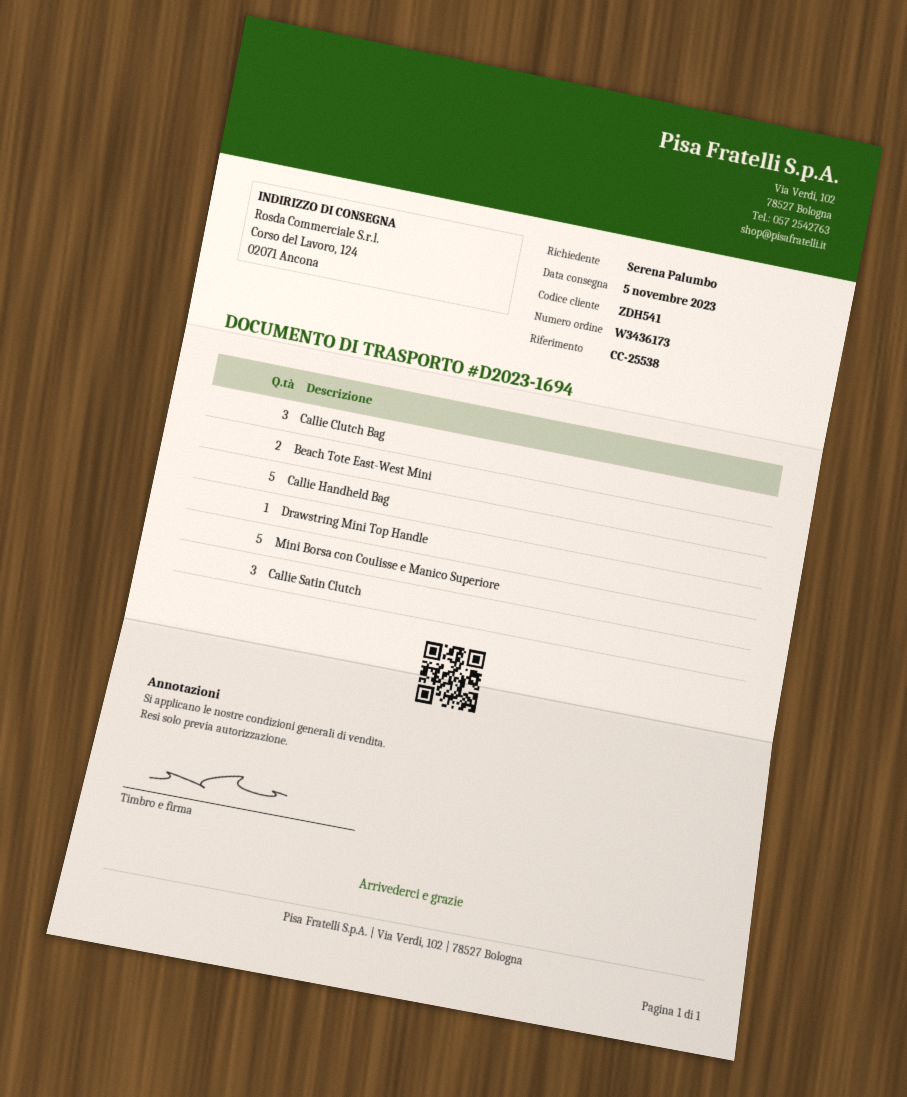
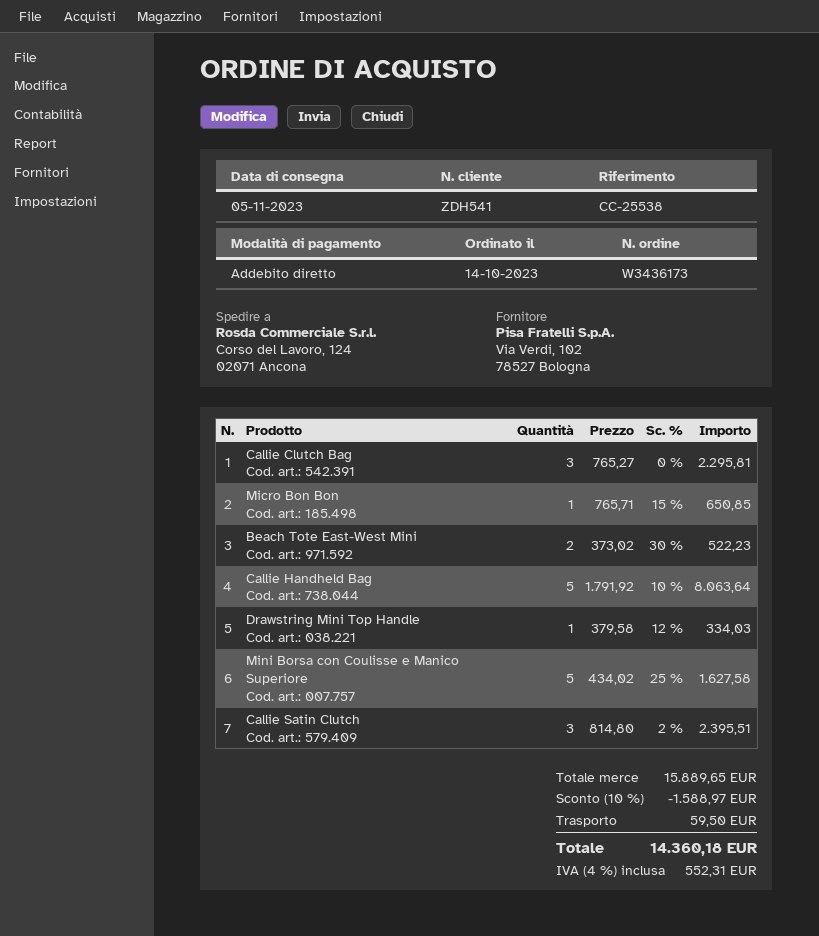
Micro Bon Bon: none -> 1

